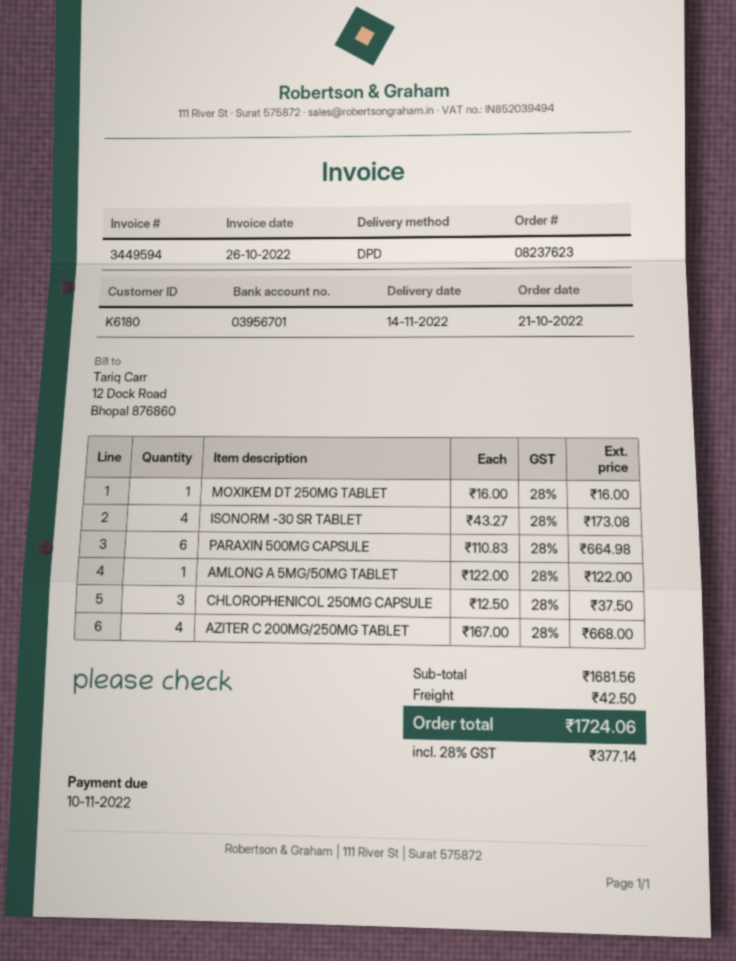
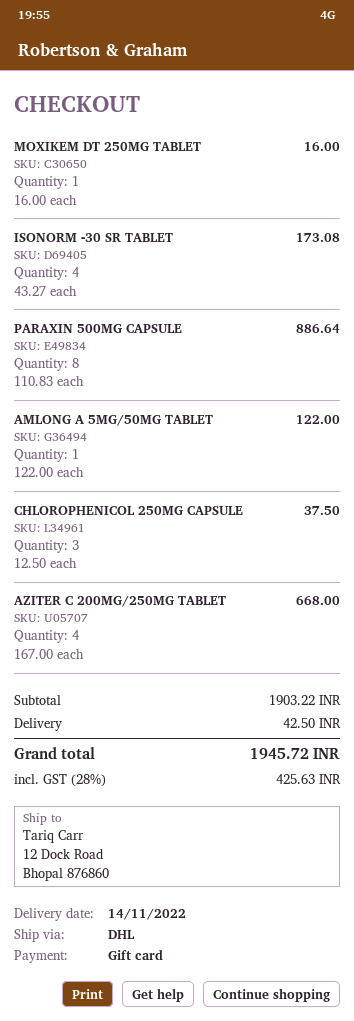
shipping method: DPD -> DHL
PARAXIN 500MG CAPSULE: 6 x 110.83 = 664.98 -> 8 x 110.83 = 886.64
subtotal: 1681.56 -> 1903.22
tax: 28% = 377.14 -> 28% = 425.63
total: 1724.06 -> 1945.72

